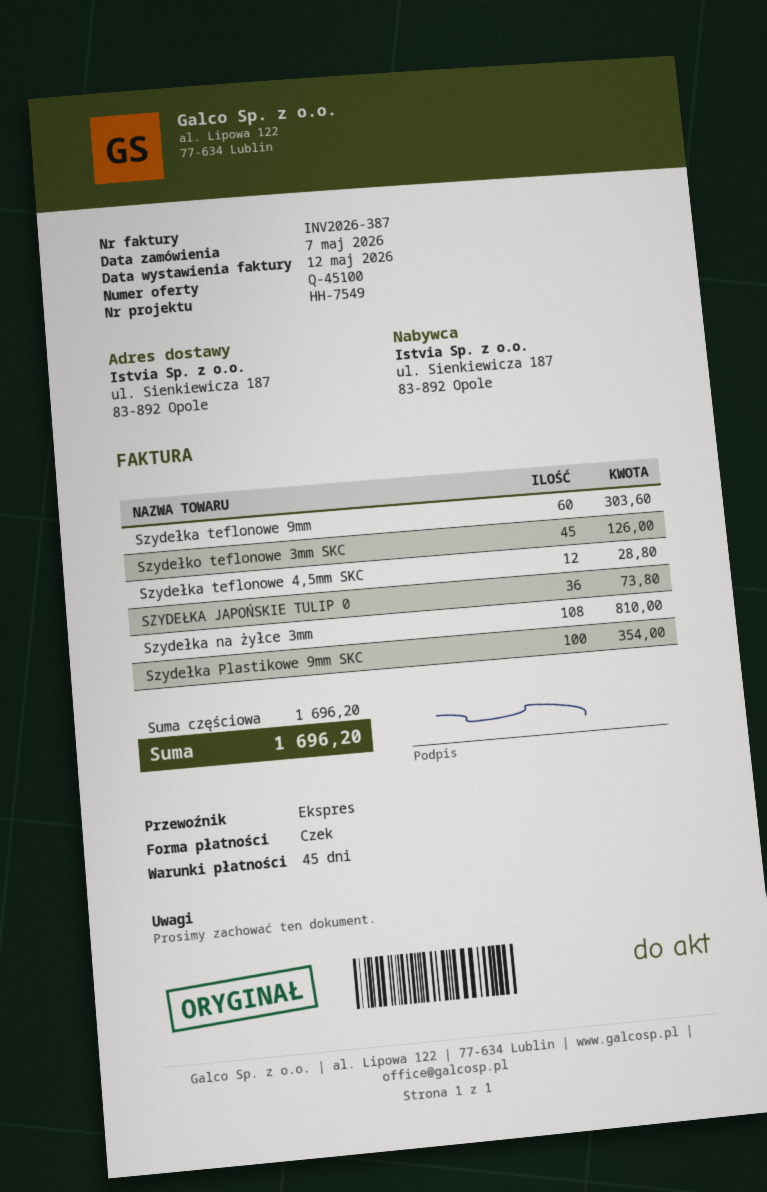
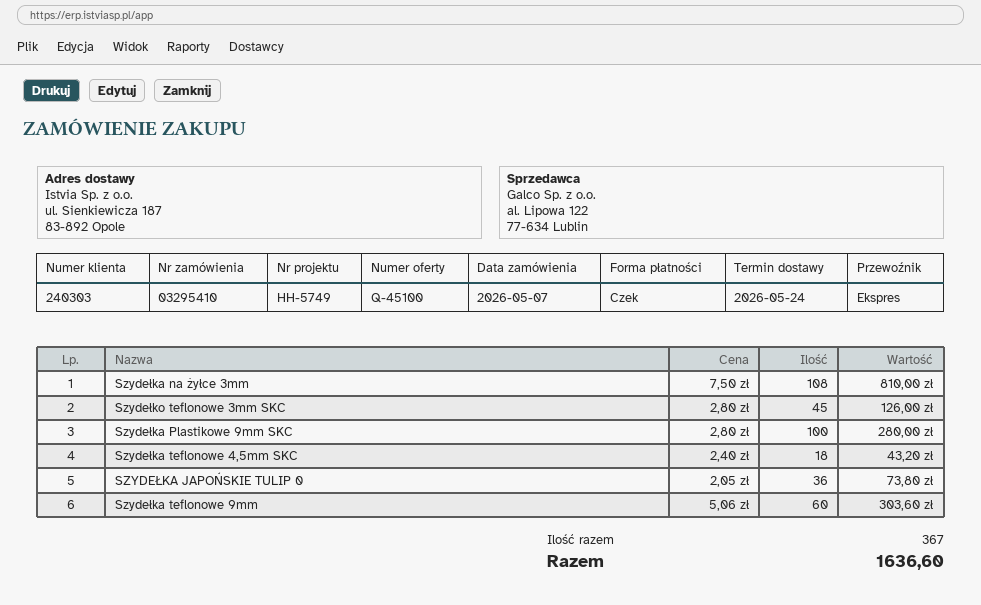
reference: HH-7549 -> HH-5749
Szydełka teflonowe 4,5mm SKC: 12 for 28.80 -> 18 for 43.20
Szydełka Plastikowe 9mm SKC: 100 for 354.00 -> 100 for 280.00
total: 1696.20 -> 1636.60

